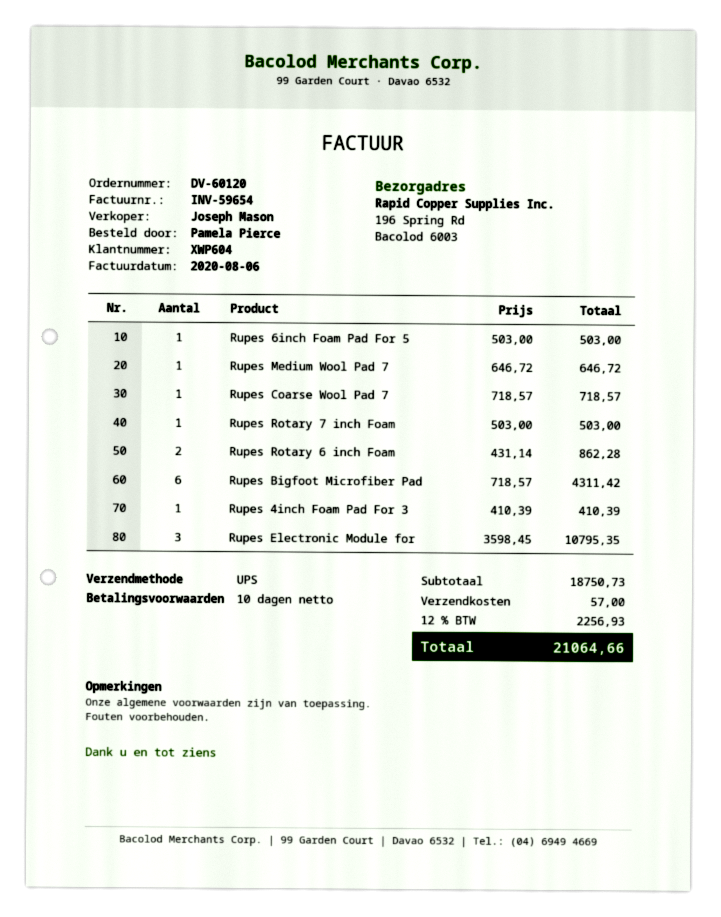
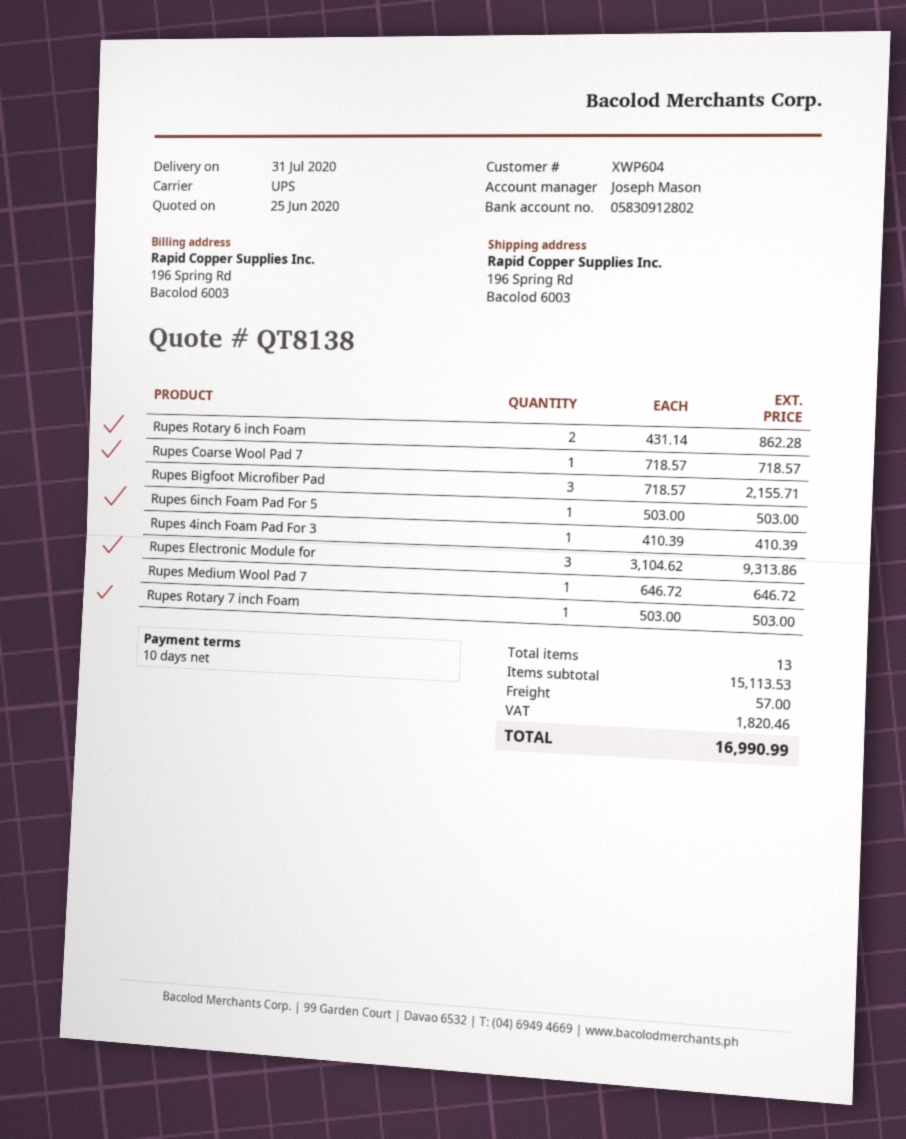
Rupes Bigfoot Microfiber Pad: 6 x 718.57 = 4311.42 -> 3 x 718.57 = 2155.71
Rupes Electronic Module for: 3 x 3598.45 = 10795.35 -> 3 x 3104.62 = 9313.86
subtotal: 18750.73 -> 15113.53
tax: 2256.93 -> 1820.46
total: 21064.66 -> 16990.99

